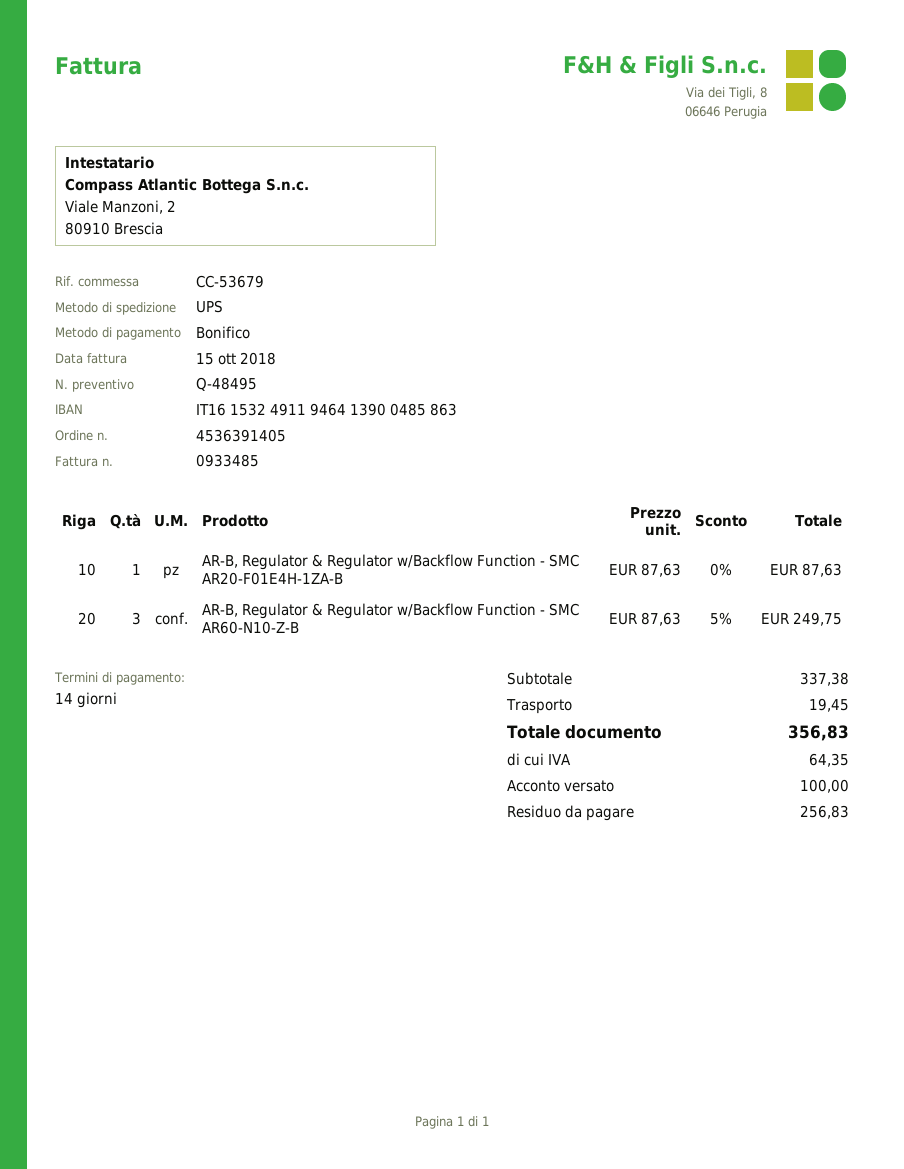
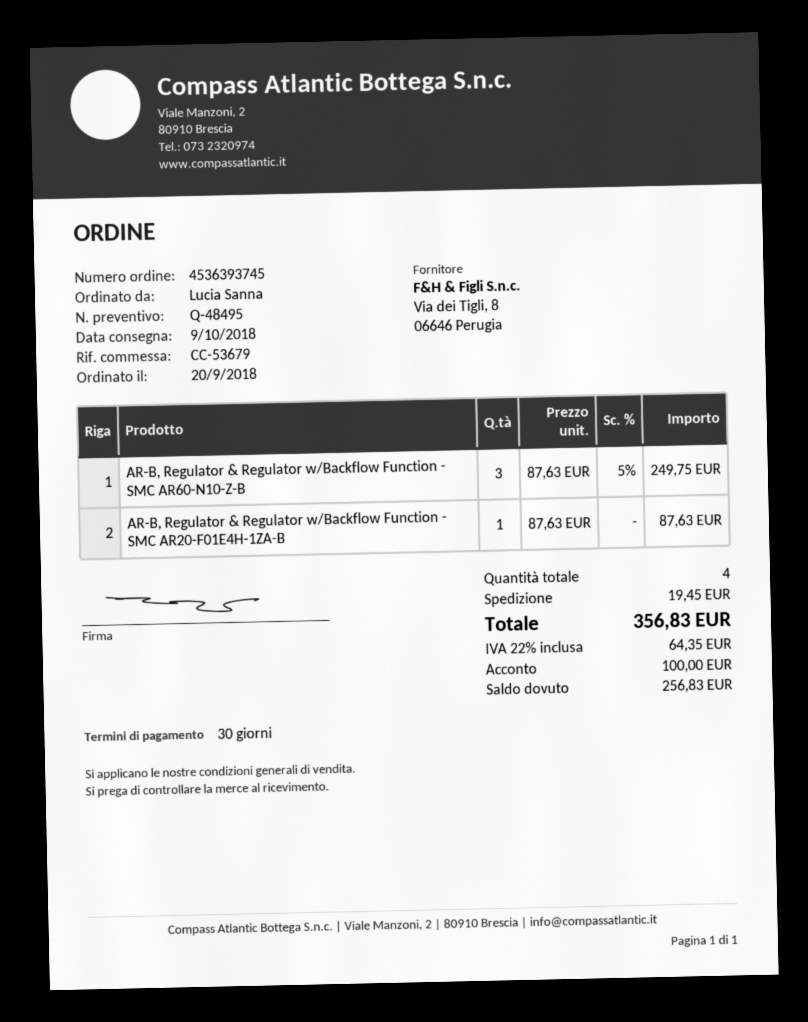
order number: 4536391405 -> 4536393745
payment terms: 14 days -> 30 days

